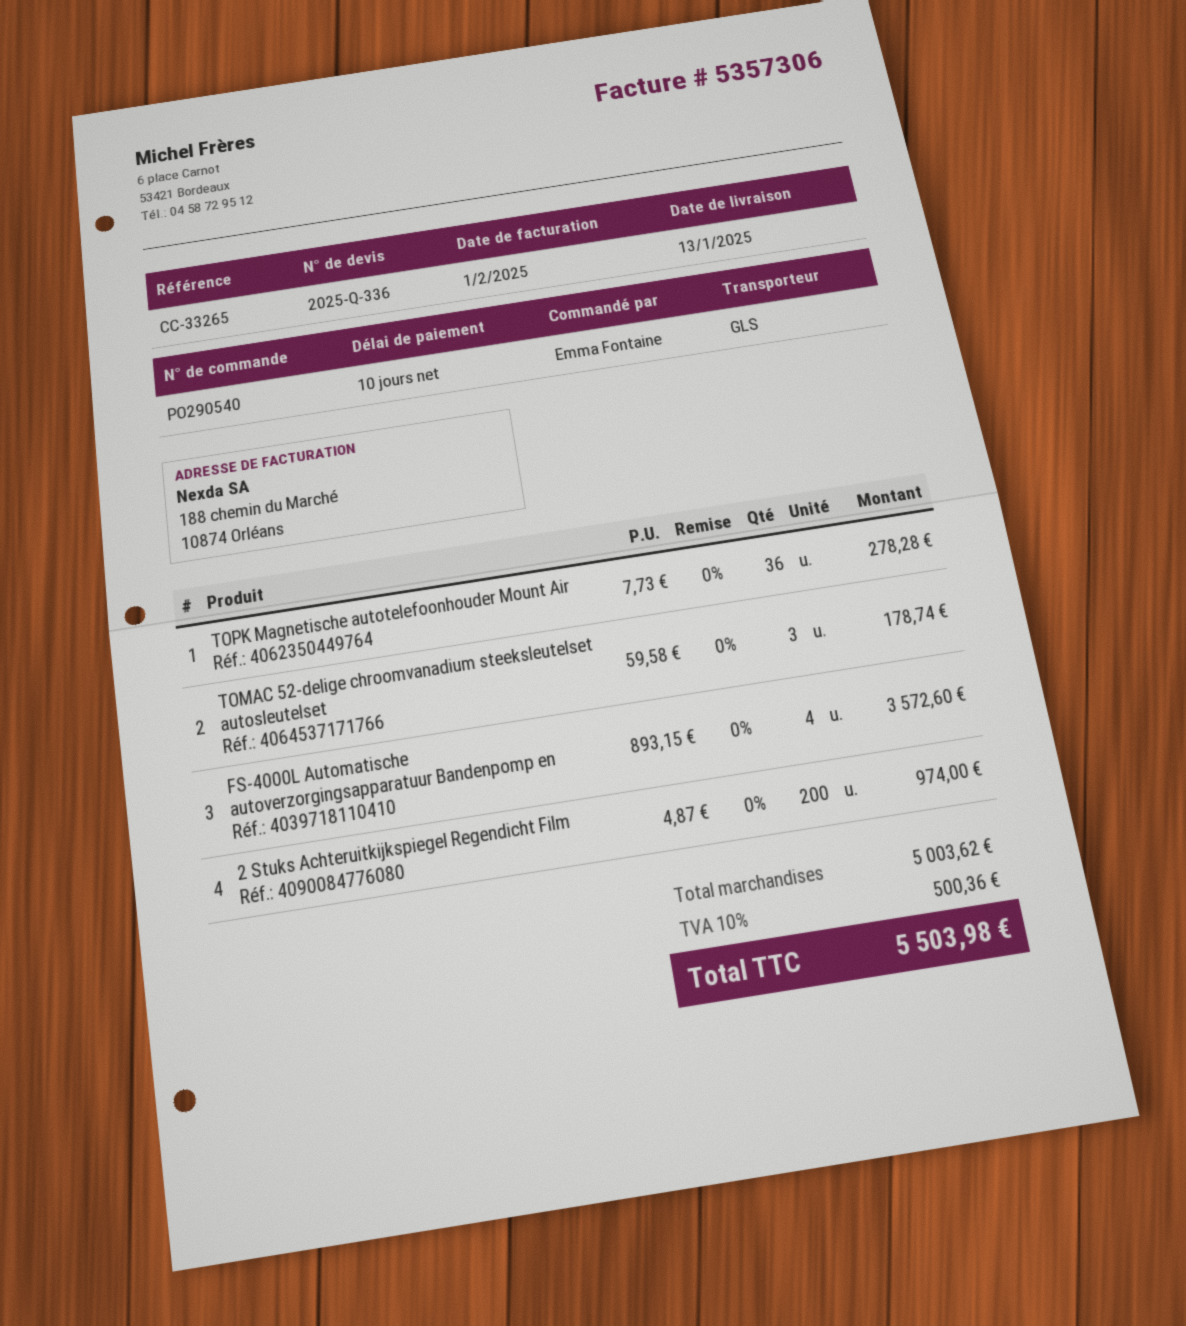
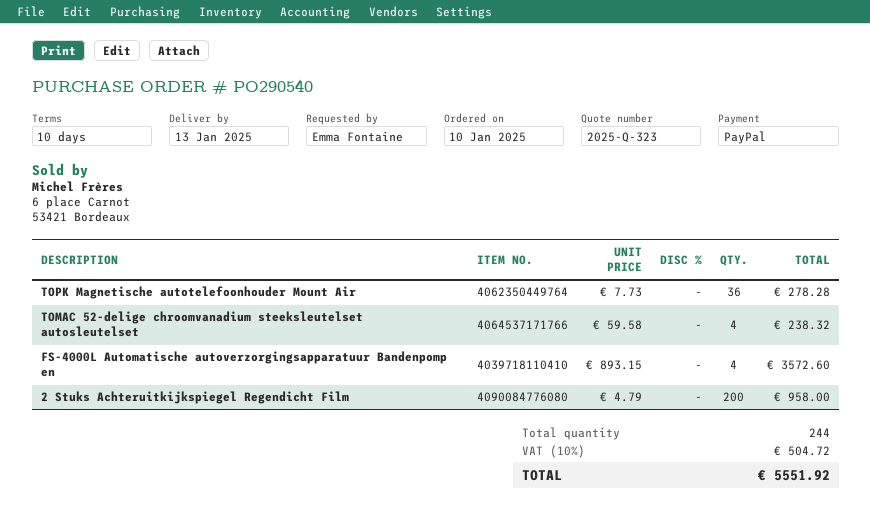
quote number: 2025-Q-336 -> 2025-Q-323
TOMAC 52-delige chroomvanadium steeksleutelset autosleutelset: 3 x 59.58 = 178.74 -> 4 x 59.58 = 238.32
2 Stuks Achteruitkijkspiegel Regendicht Film: 200 x 4.87 = 974.00 -> 200 x 4.79 = 958.00
tax: 10% = 500.36 -> 10% = 504.72
total: 5503.98 -> 5551.92

